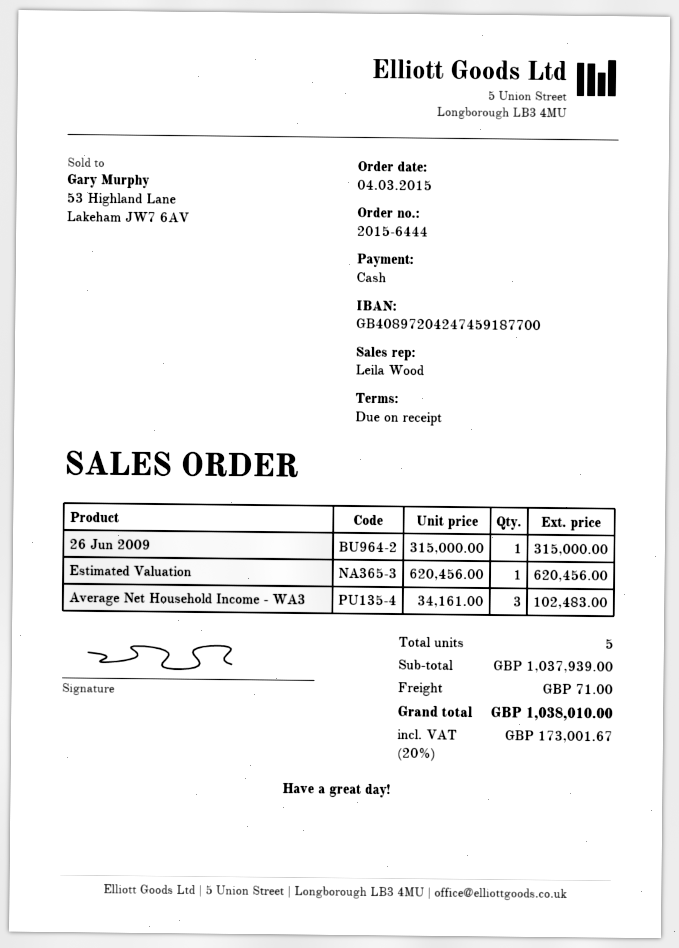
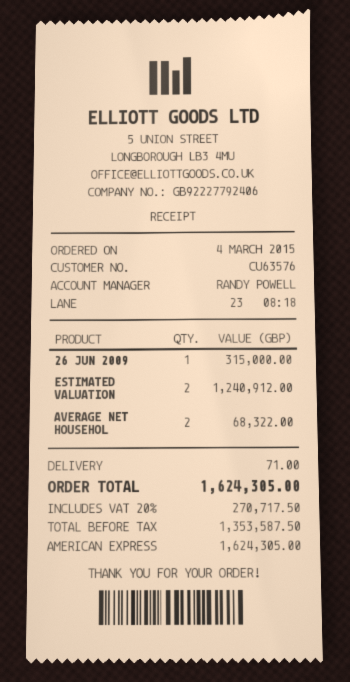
sales rep: Leila Wood -> RANDY POWELL
payment method: cash -> American Express
Estimated Valuation: 1 for 620456.00 -> 2 for 1240912.00
Average Net Household Income - WA3: 3 for 102483.00 -> 2 for 68322.00
tax: 20% = 173001.67 -> 20% = 270717.50
total: 1038010.00 -> 1624305.00

